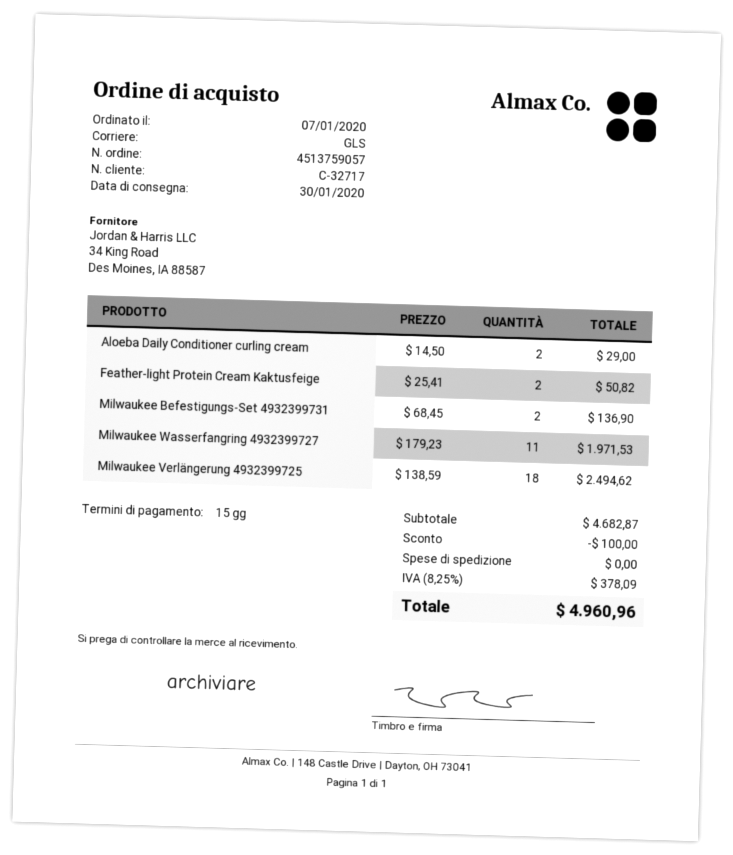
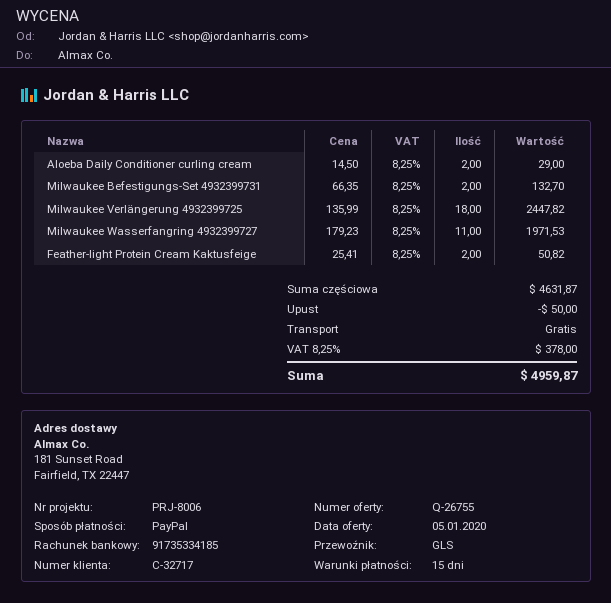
Milwaukee Befestigungs-Set 4932399731: 2 x 68.45 = 136.90 -> 2 x 66.35 = 132.70
Milwaukee Verlängerung 4932399725: 18 x 138.59 = 2494.62 -> 18 x 135.99 = 2447.82
subtotal: 4682.87 -> 4631.87
discount: 100.00 -> 50.00
tax: 8.25% = 378.09 -> 8.25% = 378.00
total: 4960.96 -> 4959.87

